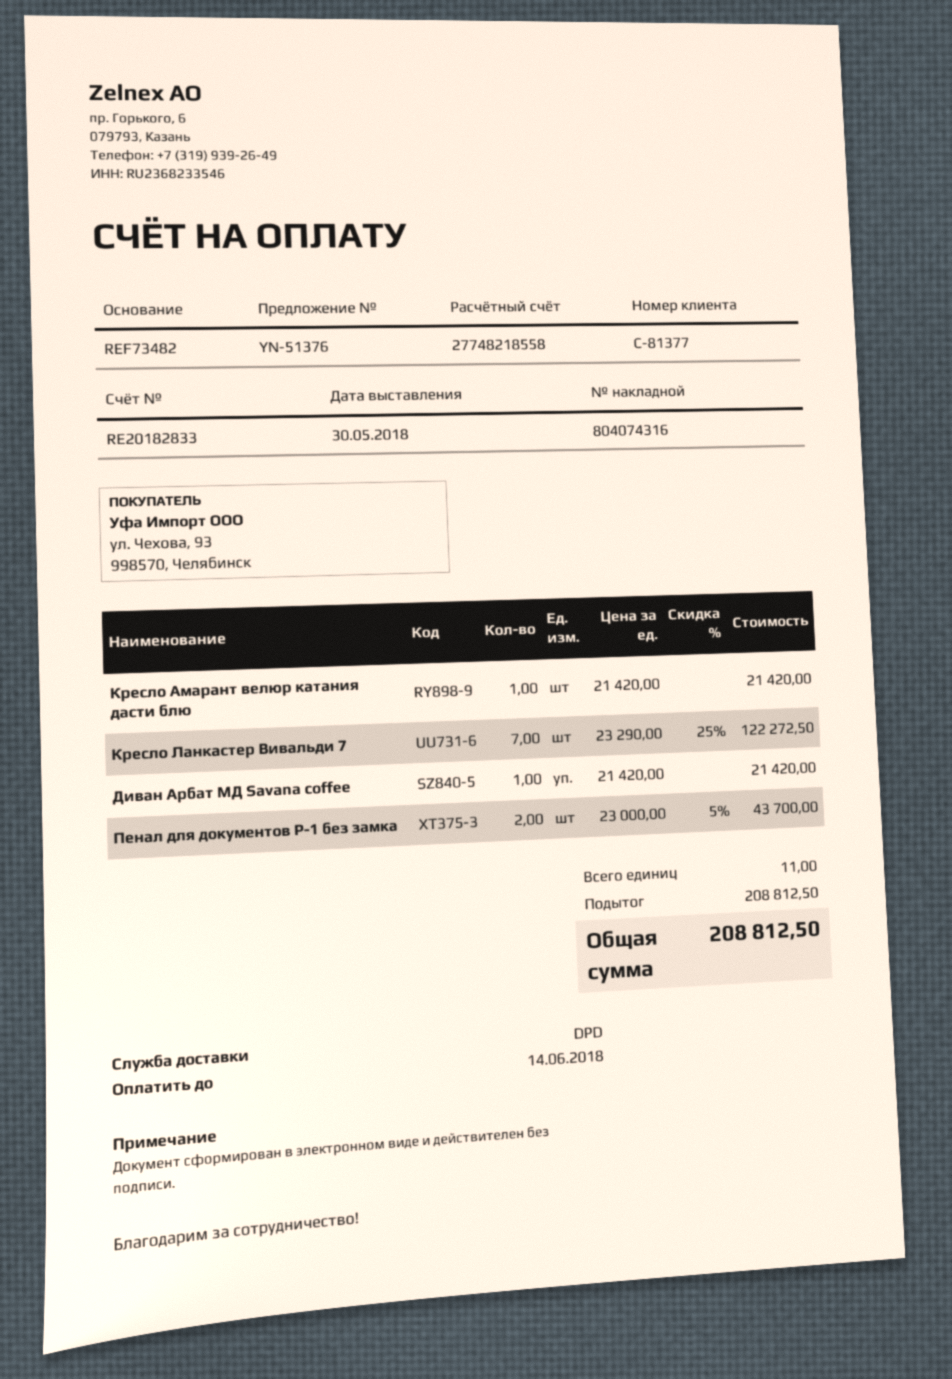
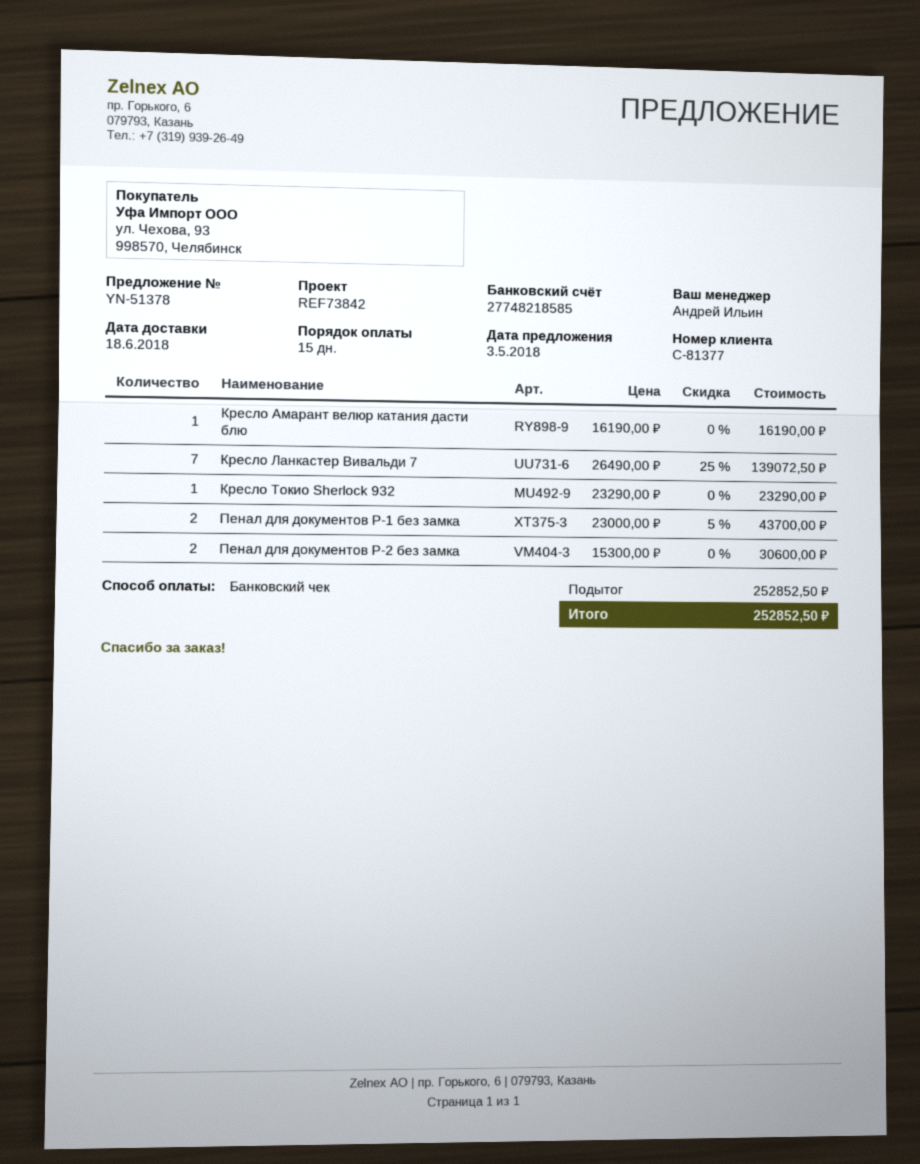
quote number: YN-51376 -> YN-51378
reference: REF73482 -> REF73842
bank account: 27748218558 -> 27748218585
Кресло Амарант велюр катания дасти блю: 1 x 21420.00 = 21420.00 -> 1 x 16190.00 = 16190.00
Кресло Ланкастер Вивальди 7: 7 x 23290.00 - 25% = 122272.50 -> 7 x 26490.00 - 25% = 139072.50
Диван Арбат МД Savana coffee: 1 x 21420.00 = 21420.00 -> none
Кресло Токио Sherlock 932: none -> 1 x 23290.00 = 23290.00
Пенал для документов P-2 без замка: none -> 2 x 15300.00 = 30600.00
subtotal: 208812.50 -> 252852.50
total: 208812.50 -> 252852.50

